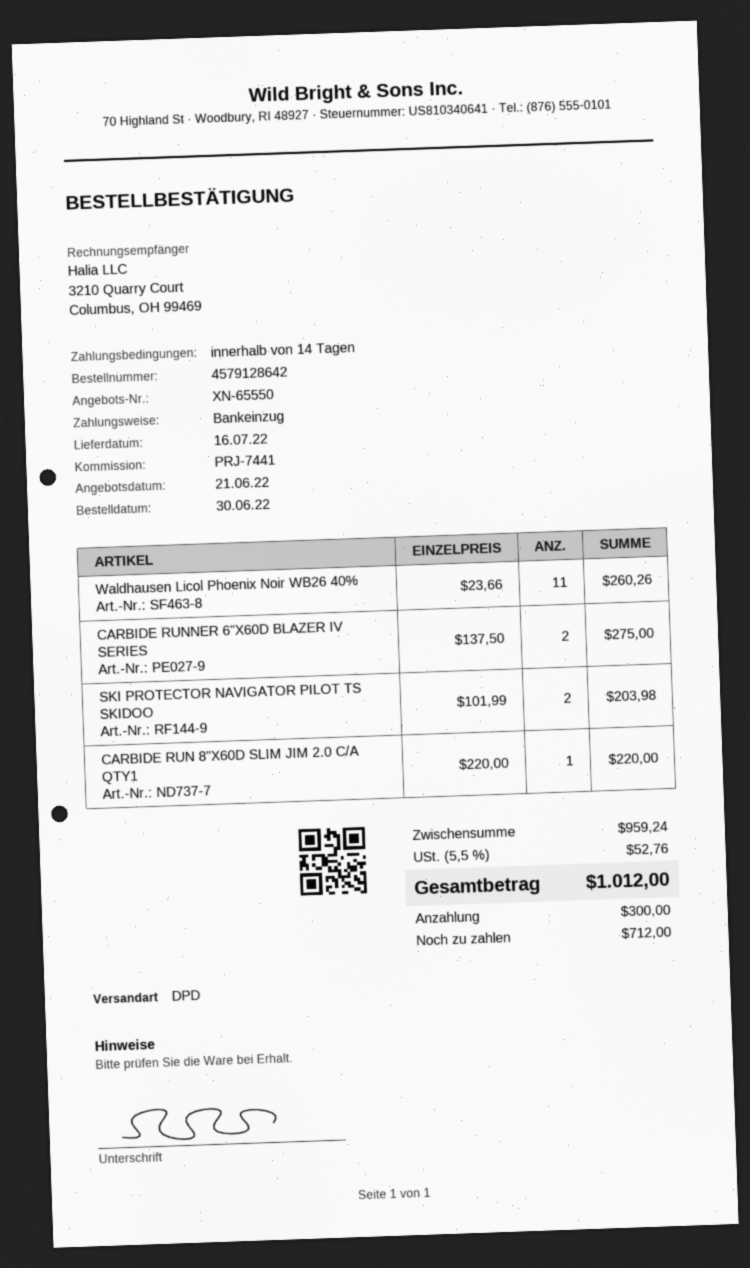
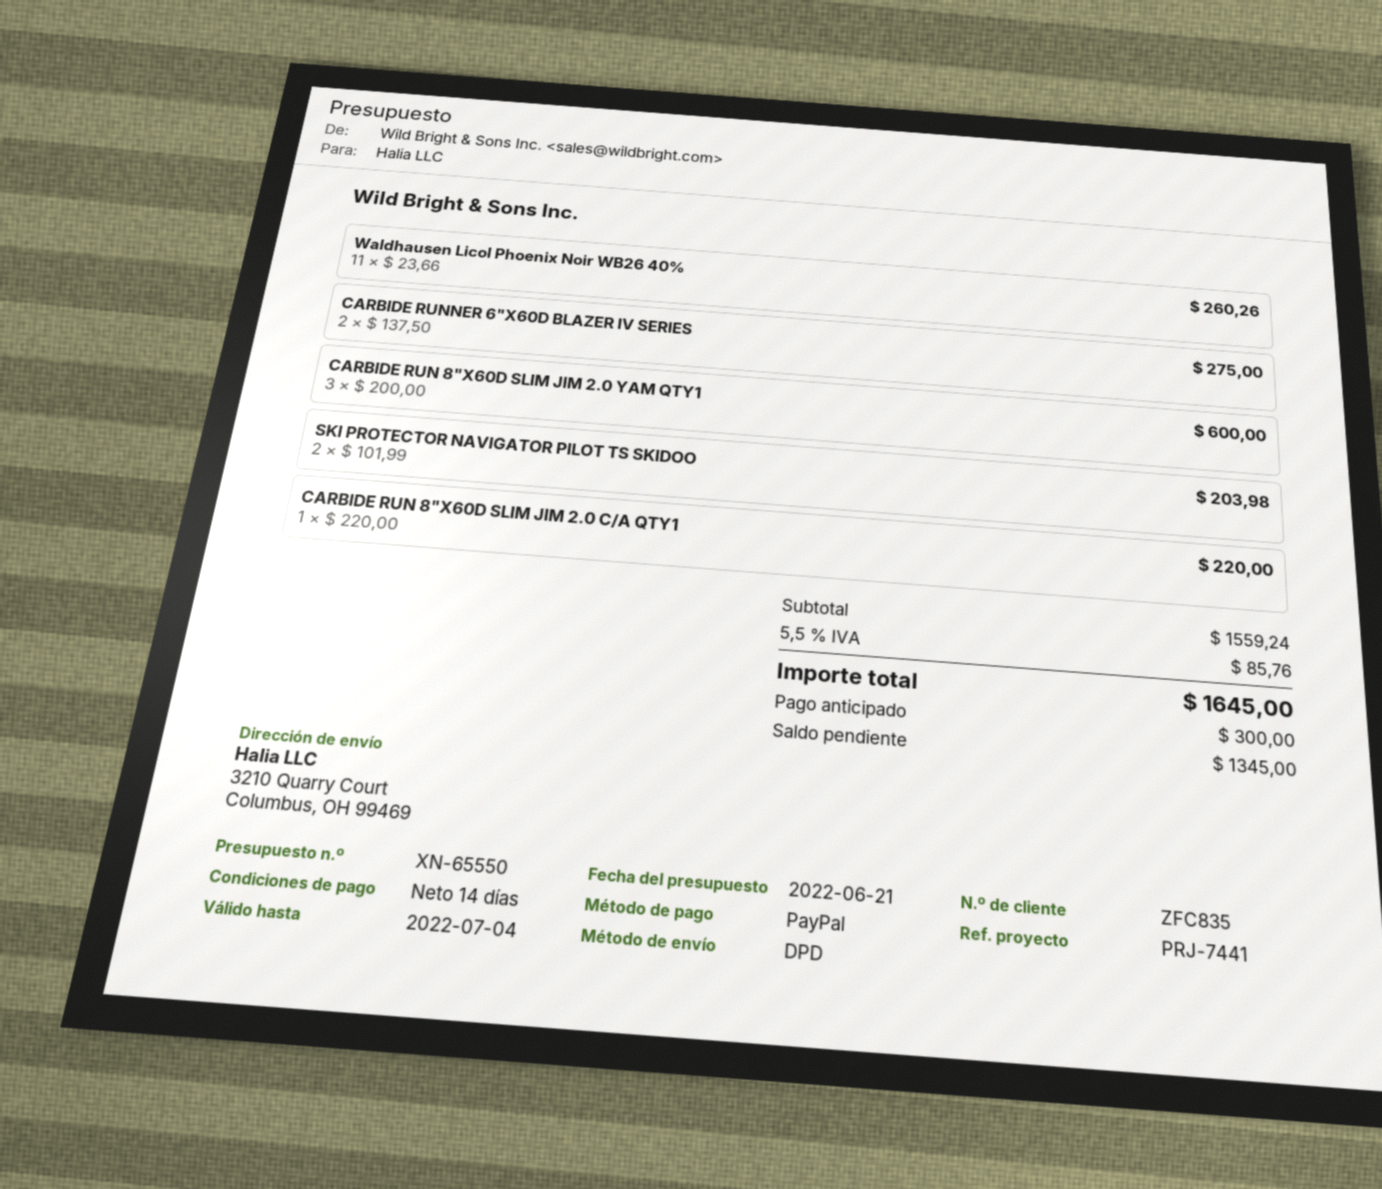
payment method: direct debit -> PayPal
CARBIDE RUN 8"X60D SLIM JIM 2.0 YAM QTY1: none -> 3 x 200.00 = 600.00
subtotal: 959.24 -> 1559.24
tax: 5.5% = 52.76 -> 5.5% = 85.76
total: 1012.00 -> 1645.00
balance: 712.00 -> 1345.00

